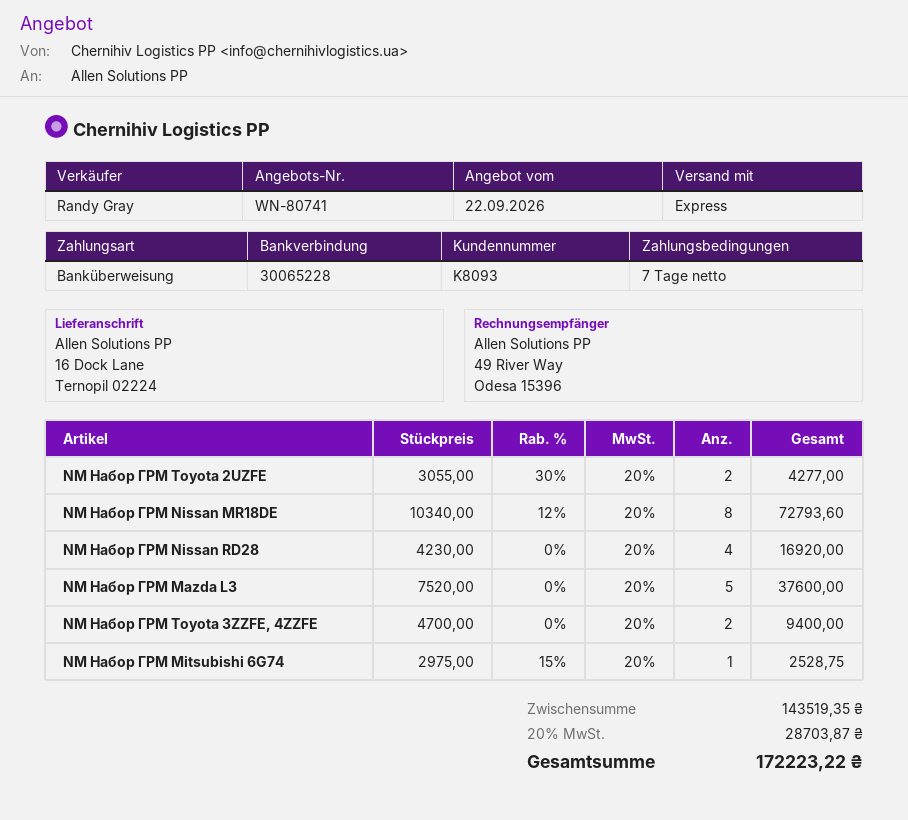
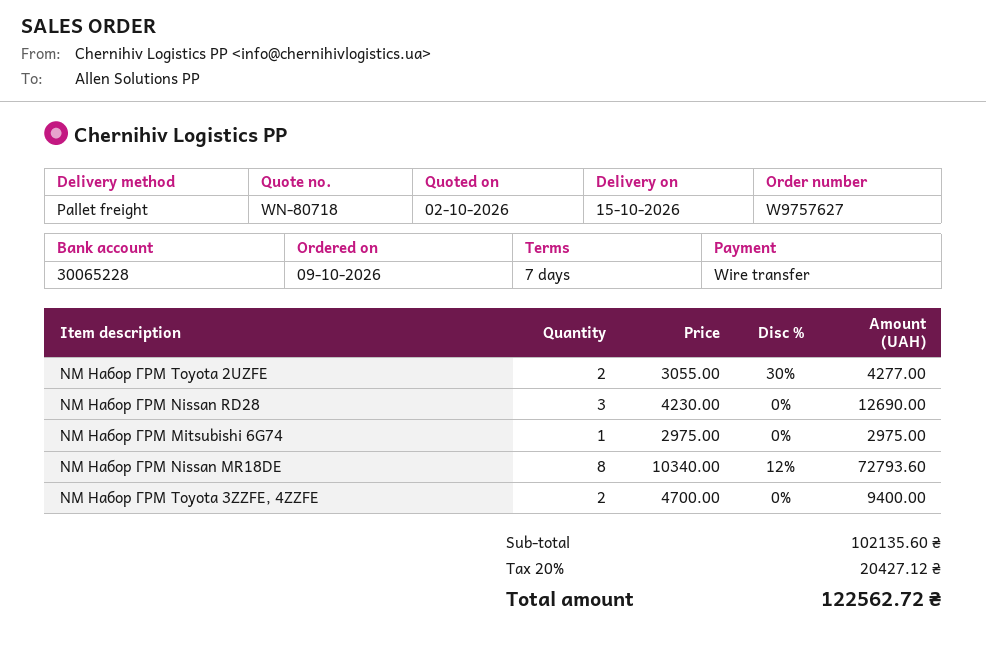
quote number: WN-80741 -> WN-80718
quote date: 2026-09-22 -> 2026-10-02
shipping method: express -> pallet freight
NM Набор ГРМ Nissan RD28: 4 x 4230.00 = 16920.00 -> 3 x 4230.00 = 12690.00
NM Набор ГРМ Mazda L3: 5 x 7520.00 = 37600.00 -> none
NM Набор ГРМ Mitsubishi 6G74: 1 x 2975.00 - 15% = 2528.75 -> 1 x 2975.00 = 2975.00
subtotal: 143519.35 -> 102135.60
tax: 20% = 28703.87 -> 20% = 20427.12
total: 172223.22 -> 122562.72

